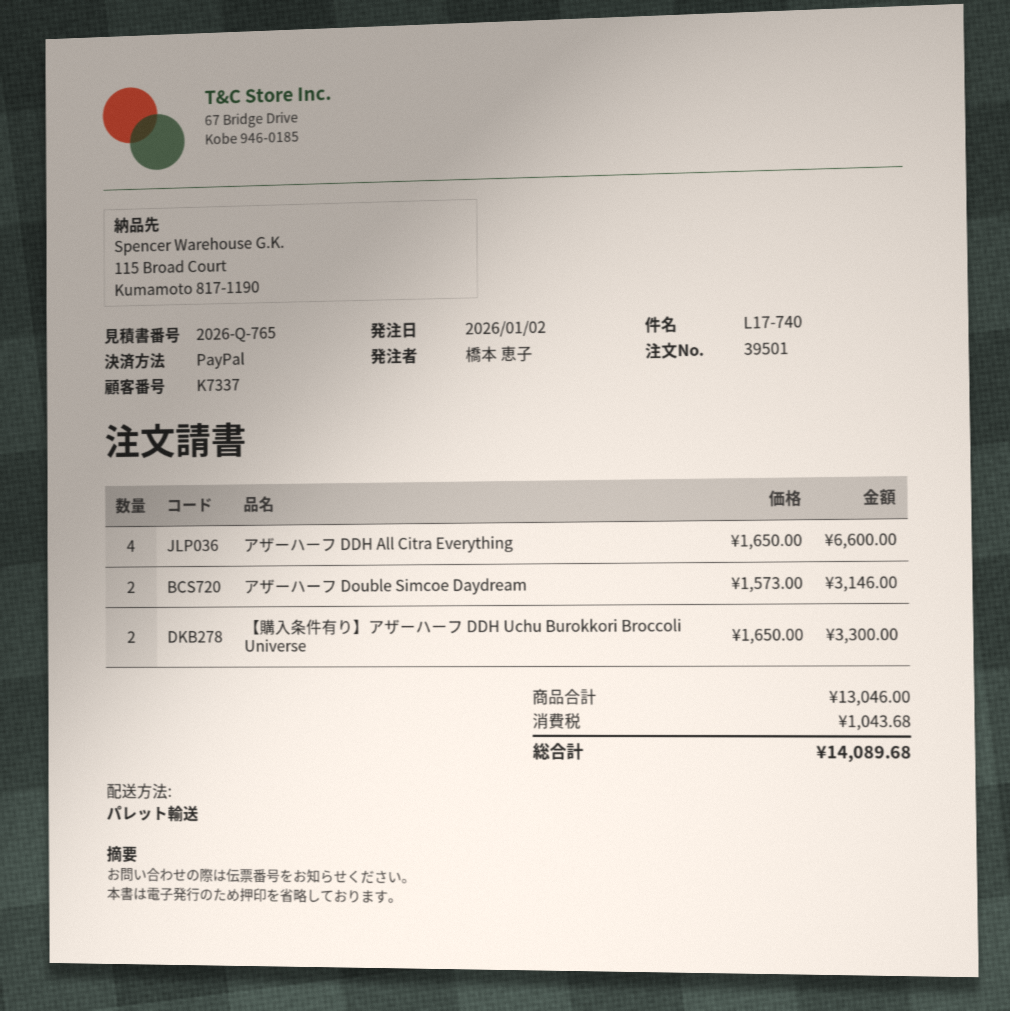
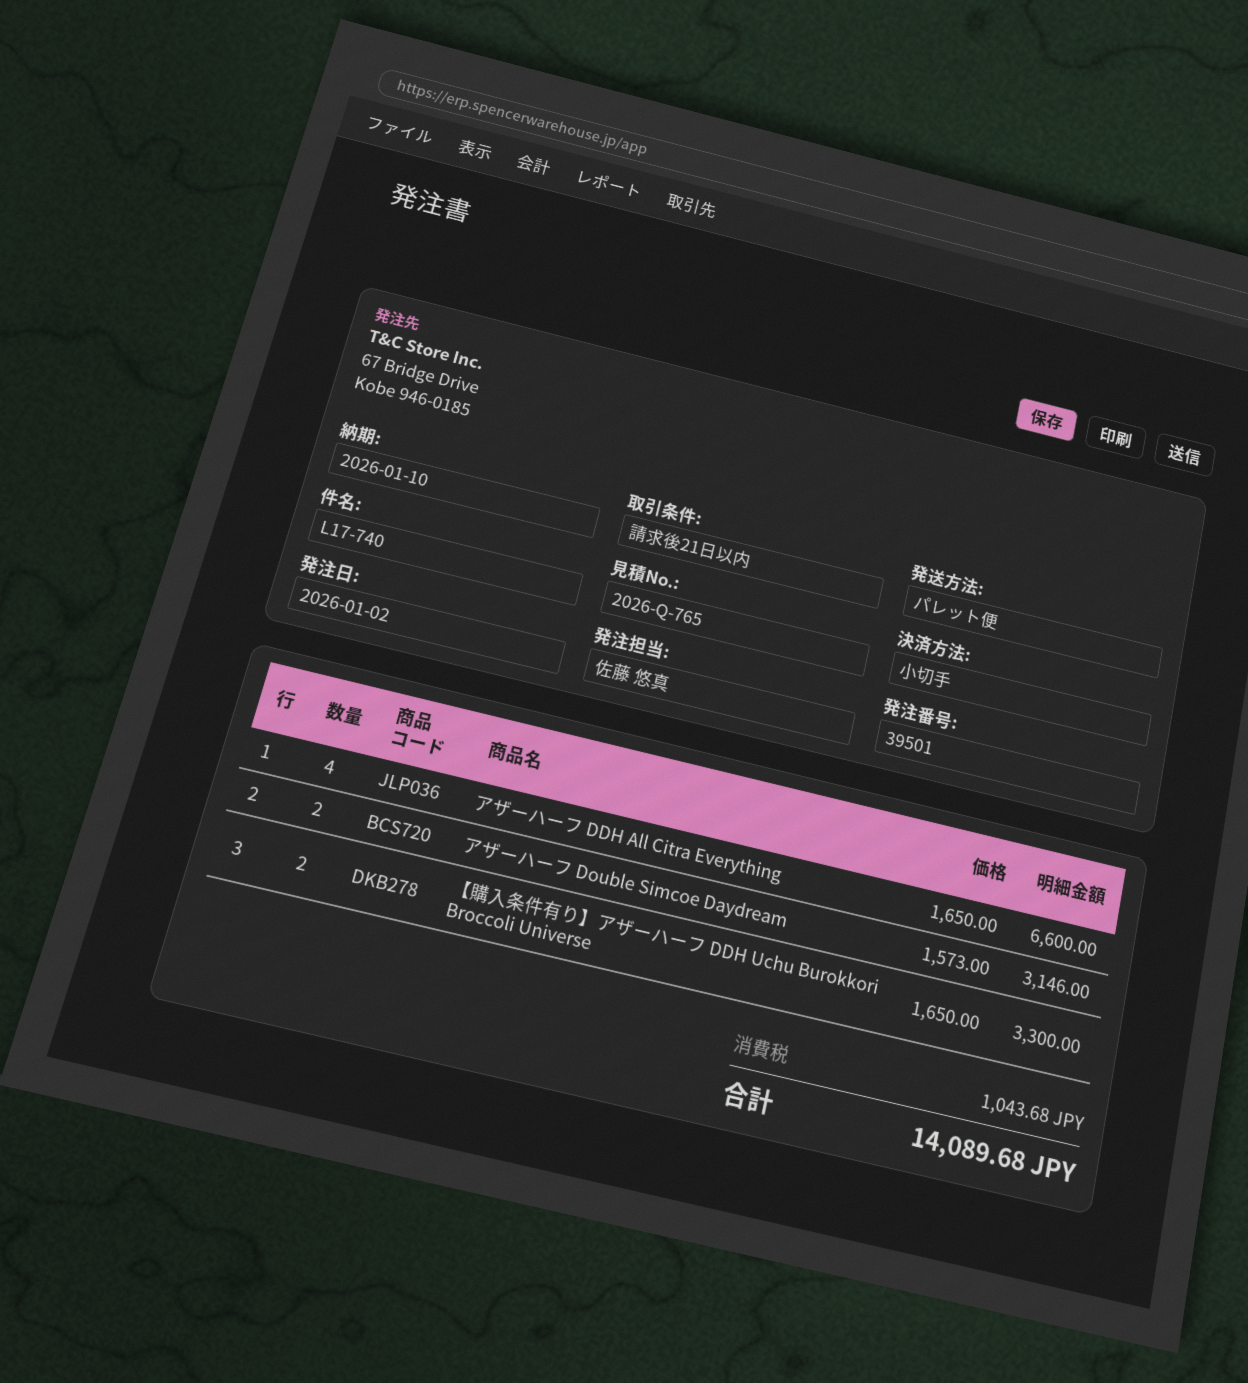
ordered by: 橋本 恵子 -> 佐藤 悠真
payment method: PayPal -> cheque

